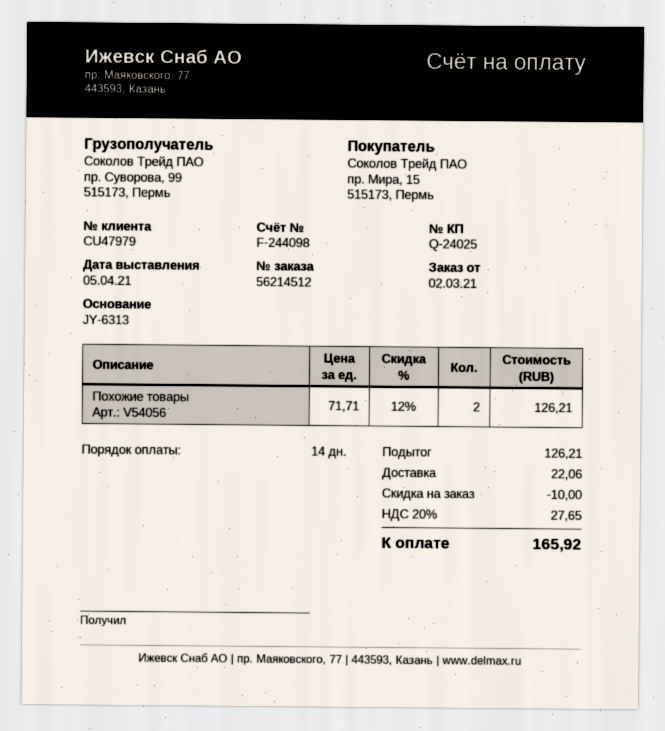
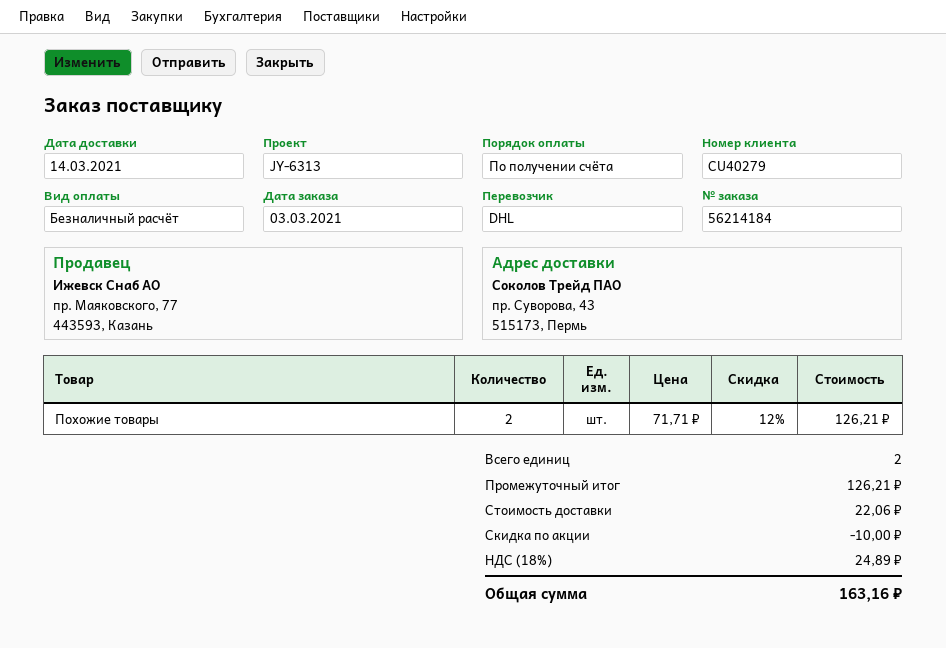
order number: 56214512 -> 56214184
order date: 2021-03-02 -> 2021-03-03
payment terms: 14 days -> on receipt
customer number: CU47979 -> CU40279
ship to: пр. Суворова, 99, 515173, Пермь -> пр. Суворова, 43, 515173, Пермь
tax: 20% = 27.65 -> 18% = 24.89
total: 165.92 -> 163.16

